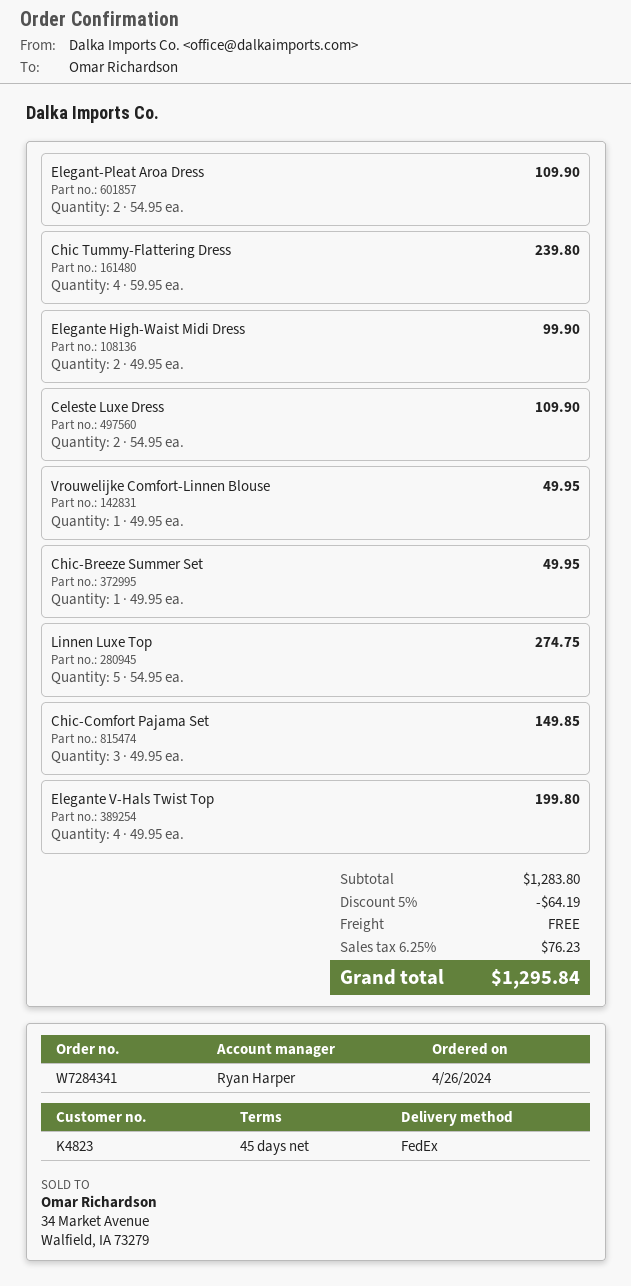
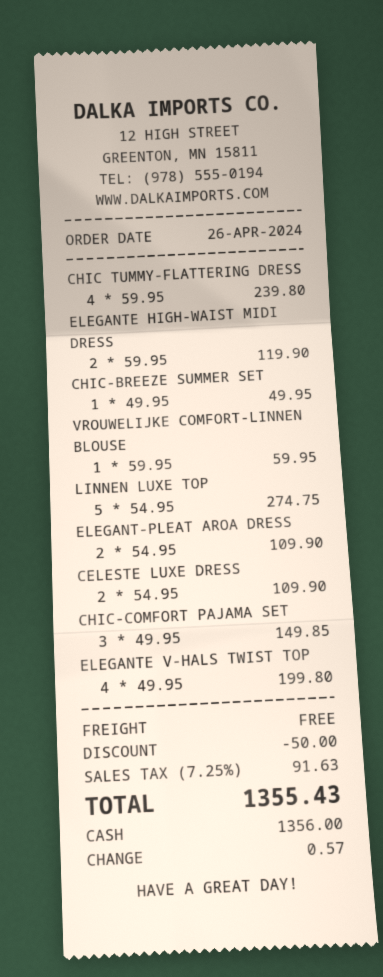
Elegante High-Waist Midi Dress: 2 x 49.95 = 99.90 -> 2 x 59.95 = 119.90
Vrouwelijke Comfort-Linnen Blouse: 1 x 49.95 = 49.95 -> 1 x 59.95 = 59.95
discount: 64.19 -> 50.00
tax: 6.25% = 76.23 -> 7.25% = 91.63
total: 1295.84 -> 1355.43

